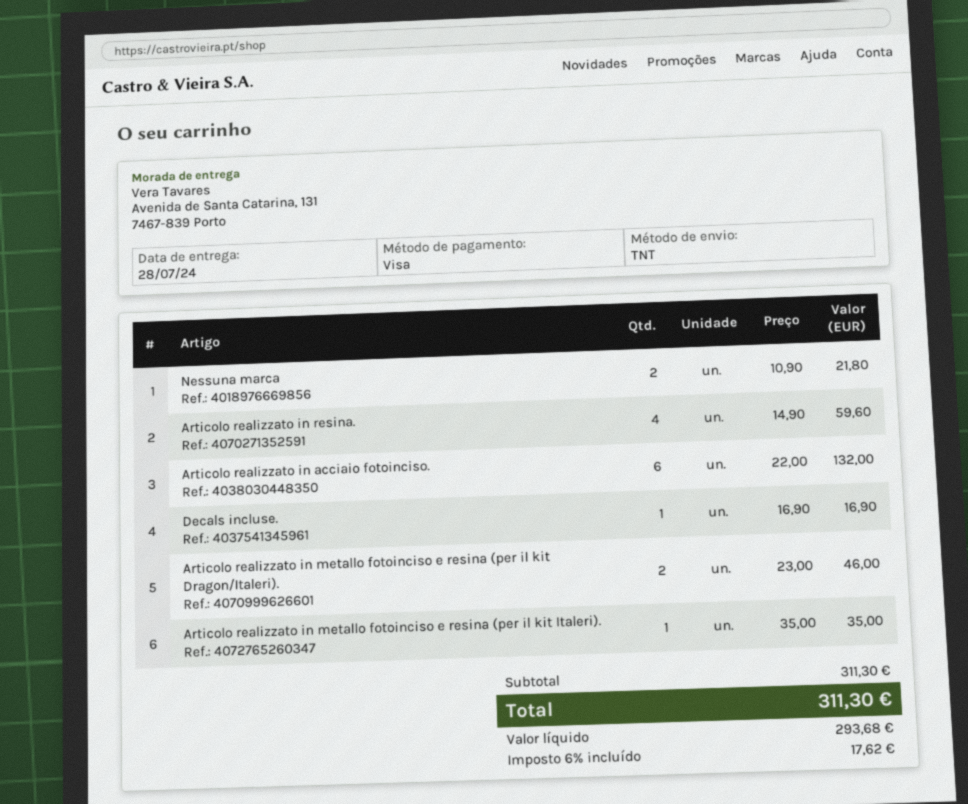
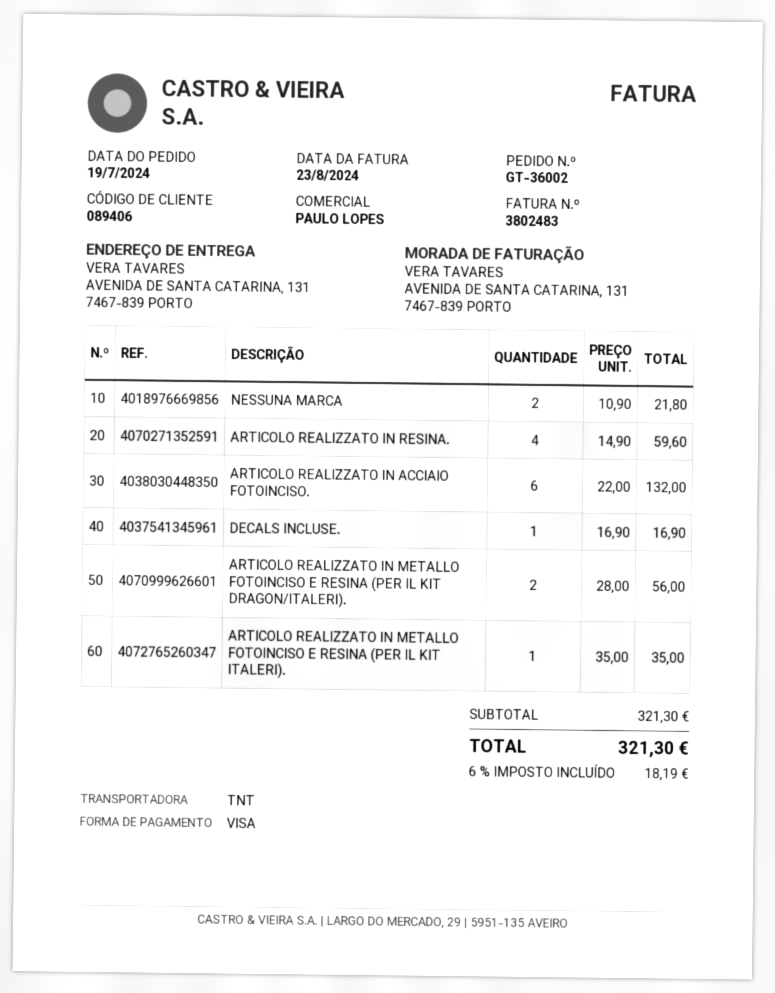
Articolo realizzato in metallo fotoinciso e resina (per il kit Dragon/Italeri).: 2 x 23.00 = 46.00 -> 2 x 28.00 = 56.00
subtotal: 311.30 -> 321.30
tax: 6% = 17.62 -> 6% = 18.19
total: 311.30 -> 321.30

